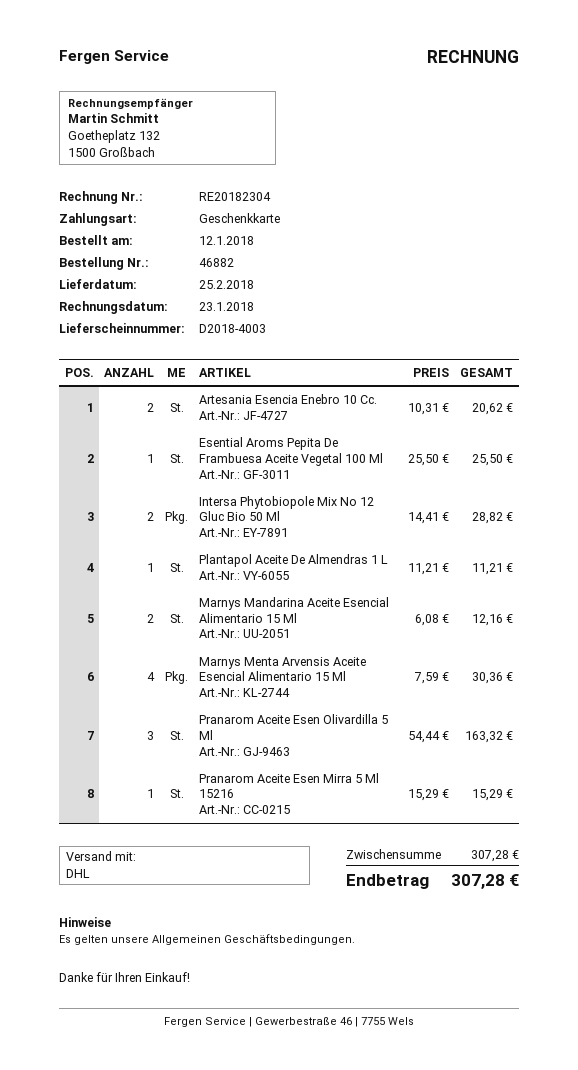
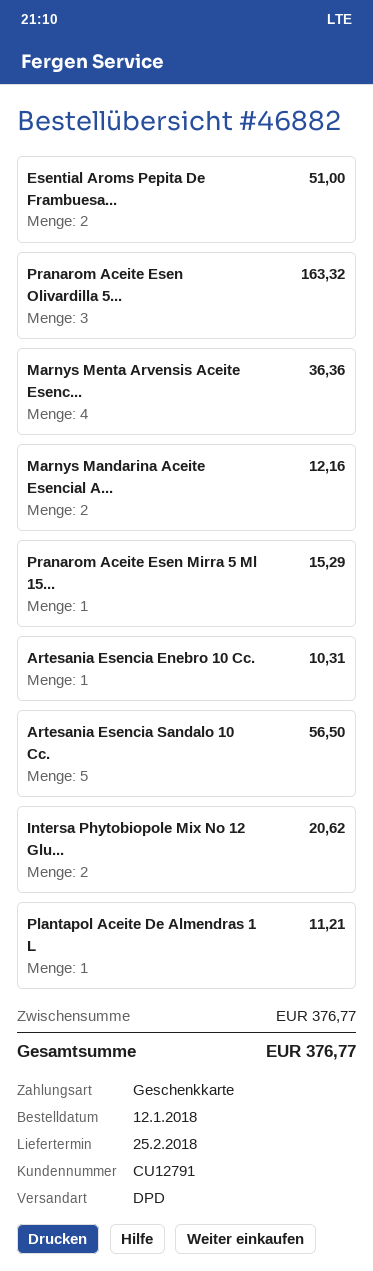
shipping method: DHL -> DPD
Artesania Esencia Enebro 10 Cc.: 2 for 20.62 -> 1 for 10.31
Esential Aroms Pepita De Frambuesa Aceite Vegetal 100 Ml: 1 for 25.50 -> 2 for 51.00
Intersa Phytobiopole Mix No 12 Gluc Bio 50 Ml: 2 for 28.82 -> 2 for 20.62
Marnys Menta Arvensis Aceite Esencial Alimentario 15 Ml: 4 for 30.36 -> 4 for 36.36
Artesania Esencia Sandalo 10 Cc.: none -> 5 for 56.50
subtotal: 307.28 -> 376.77
total: 307.28 -> 376.77

